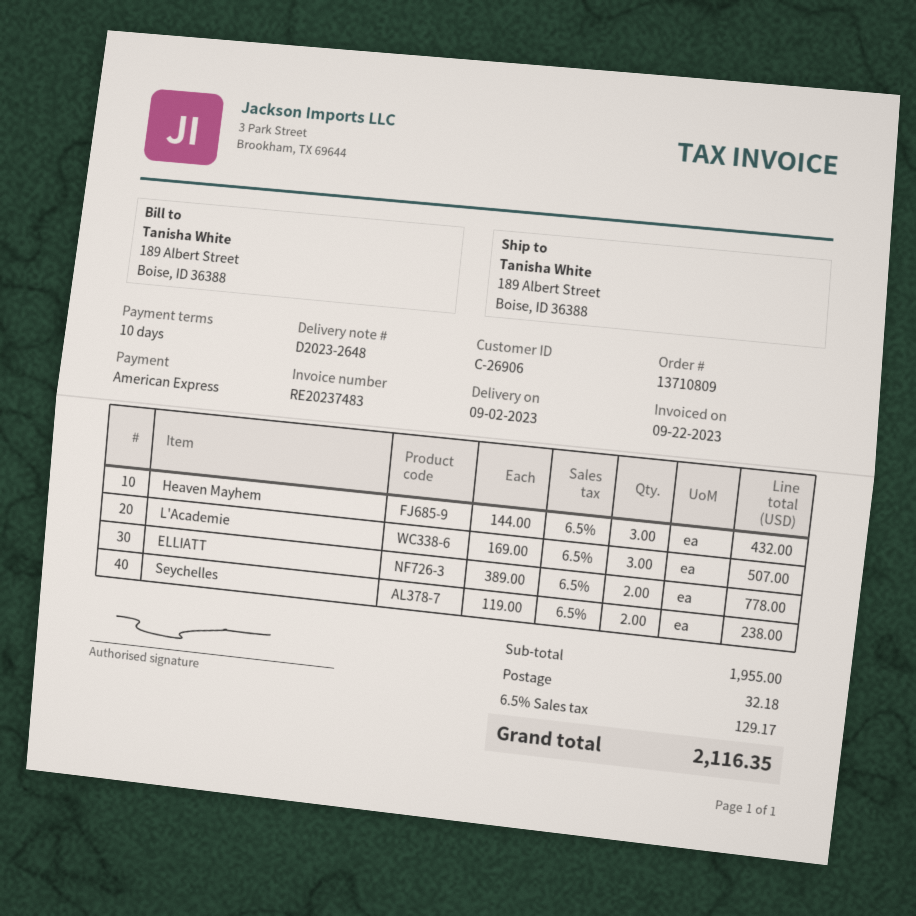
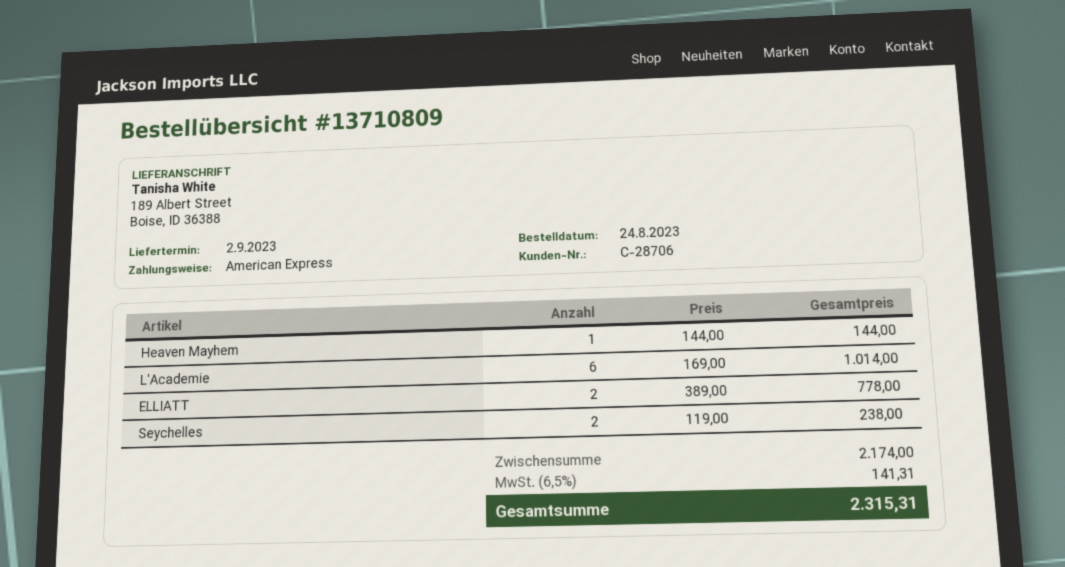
customer number: C-26906 -> C-28706
Heaven Mayhem: 3 x 144.00 = 432.00 -> 1 x 144.00 = 144.00
L'Academie: 3 x 169.00 = 507.00 -> 6 x 169.00 = 1014.00
subtotal: 1955.00 -> 2174.00
shipping: 32.18 -> none
tax: 6.5% = 129.17 -> 6.5% = 141.31
total: 2116.35 -> 2315.31

